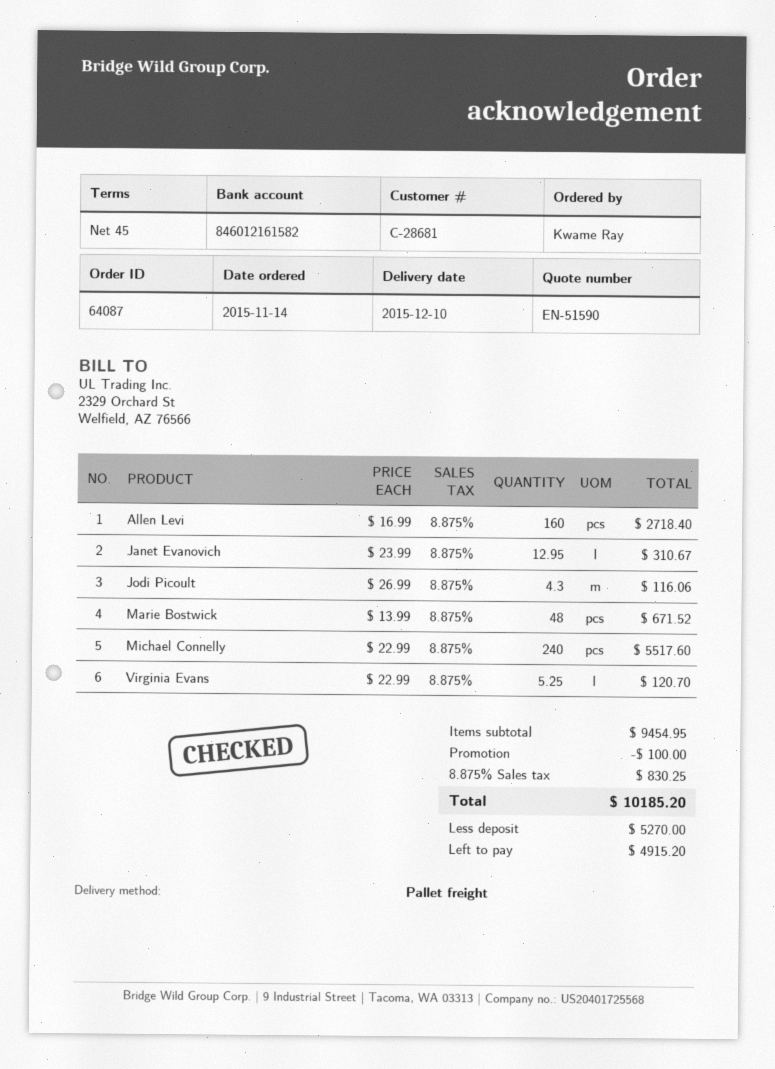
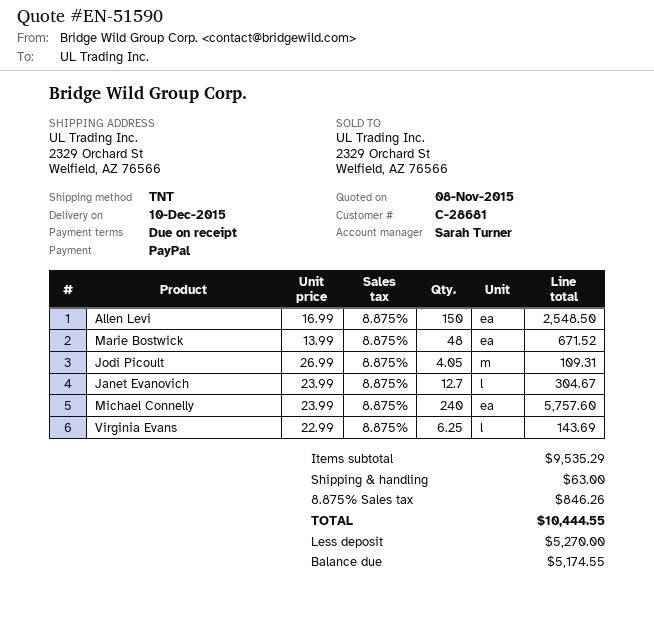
payment terms: 45 days -> on receipt
shipping method: pallet freight -> TNT
Allen Levi: 160 x 16.99 = 2718.40 -> 150 x 16.99 = 2548.50
Janet Evanovich: 12.95 x 23.99 = 310.67 -> 12.7 x 23.99 = 304.67
Jodi Picoult: 4.3 x 26.99 = 116.06 -> 4.05 x 26.99 = 109.31
Michael Connelly: 240 x 22.99 = 5517.60 -> 240 x 23.99 = 5757.60
Virginia Evans: 5.25 x 22.99 = 120.70 -> 6.25 x 22.99 = 143.69
subtotal: 9454.95 -> 9535.29
discount: 100.00 -> none
shipping: none -> 63.00
tax: 8.875% = 830.25 -> 8.875% = 846.26
total: 10185.20 -> 10444.55
balance: 4915.20 -> 5174.55

